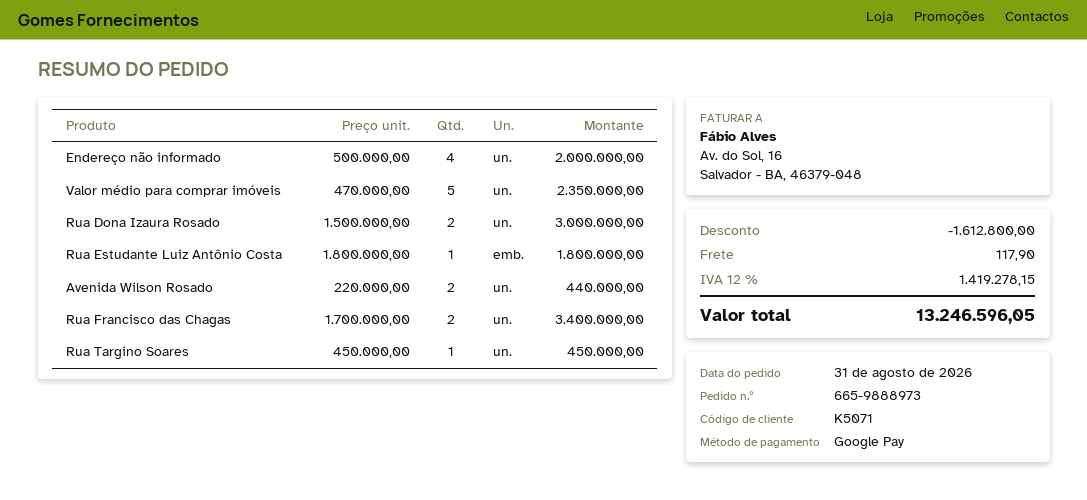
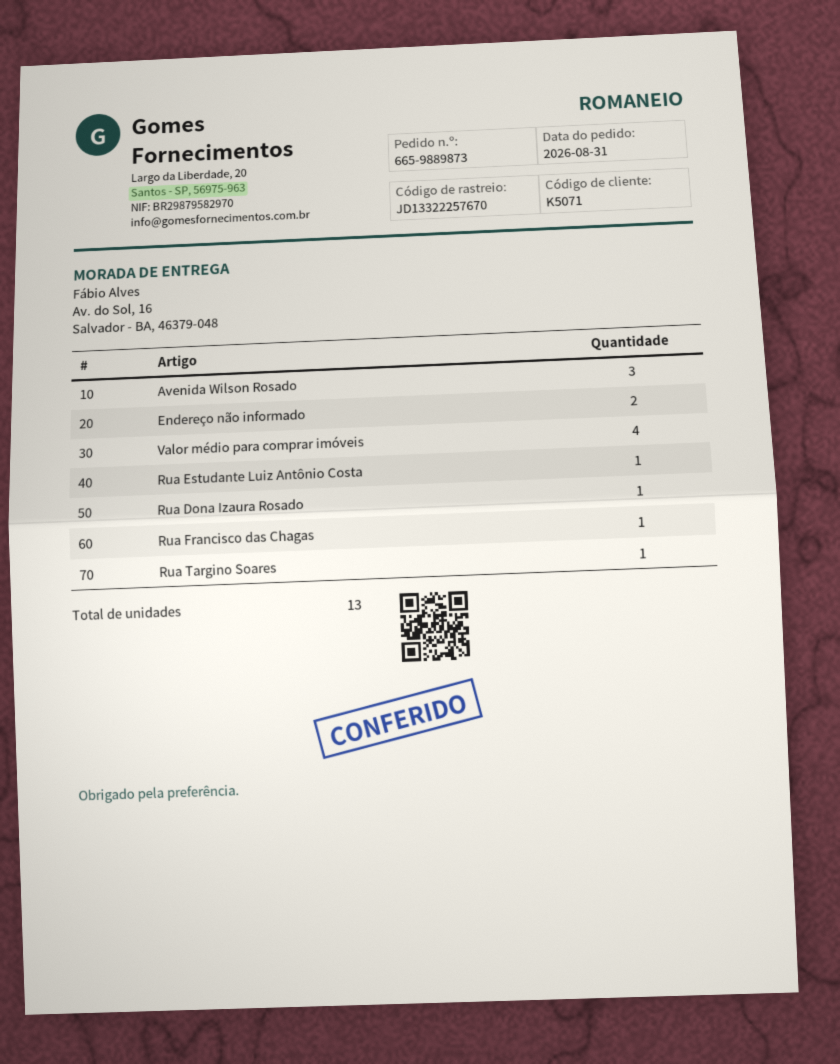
order number: 665-9888973 -> 665-9889873
Endereço não informado: 4 -> 2
Valor médio para comprar imóveis: 5 -> 4
Rua Dona Izaura Rosado: 2 -> 1
Avenida Wilson Rosado: 2 -> 3
Rua Francisco das Chagas: 2 -> 1

